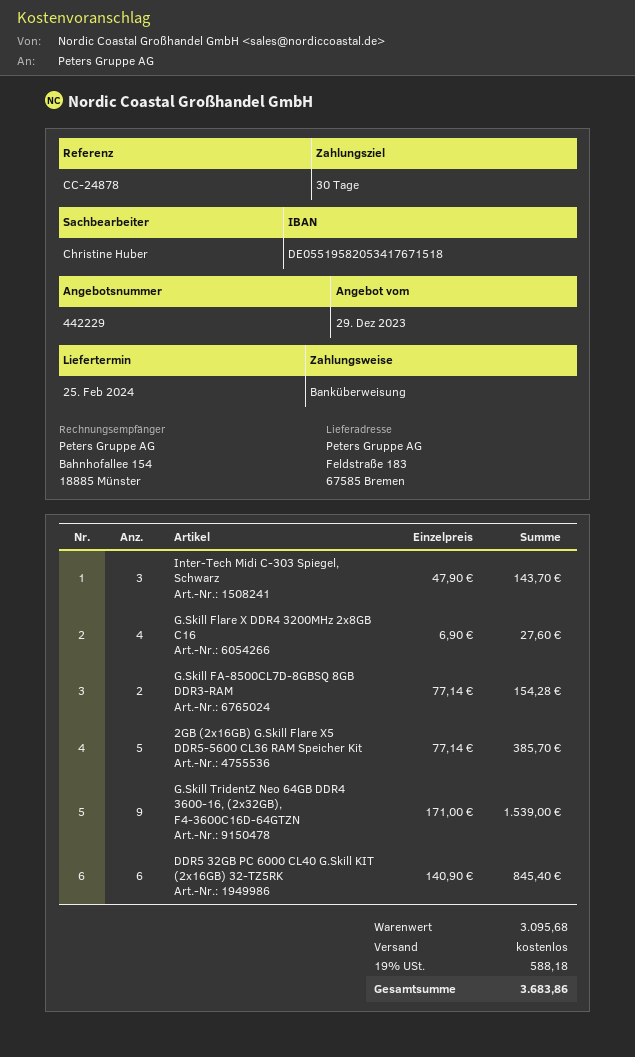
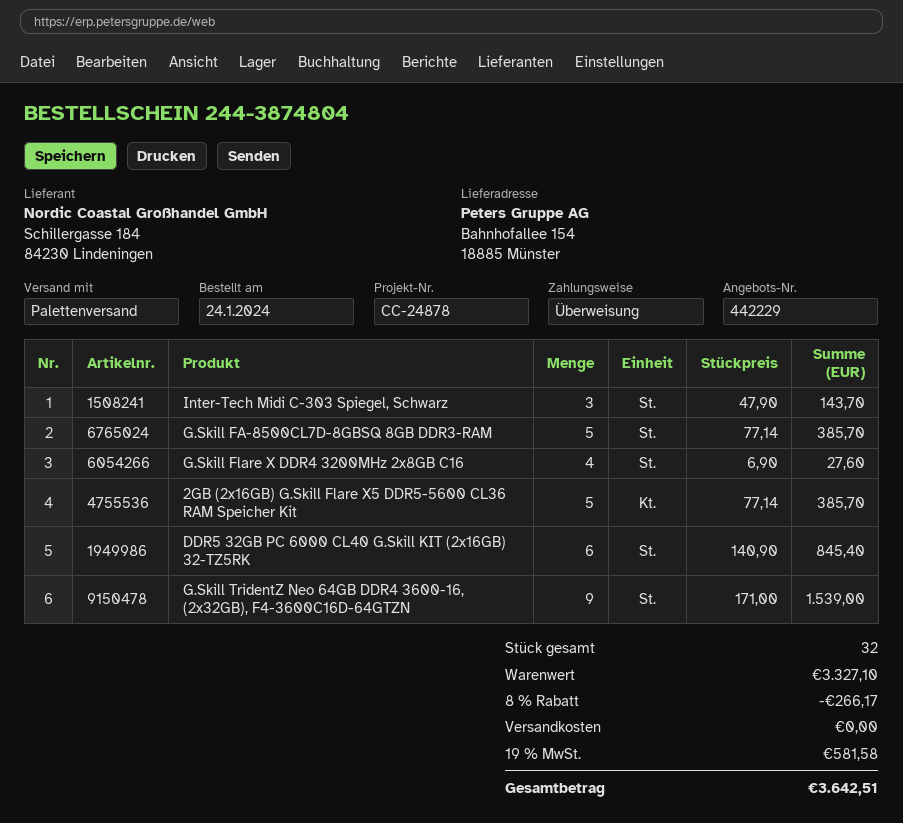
ship to: Feldstraße 183, 67585 Bremen -> Bahnhofallee 154, 18885 Münster
G.Skill FA-8500CL7D-8GBSQ 8GB DDR3-RAM: 2 x 77.14 = 154.28 -> 5 x 77.14 = 385.70
subtotal: 3095.68 -> 3327.10
discount: none -> 8% = 266.17
tax: 19% = 588.18 -> 19% = 581.58
total: 3683.86 -> 3642.51

